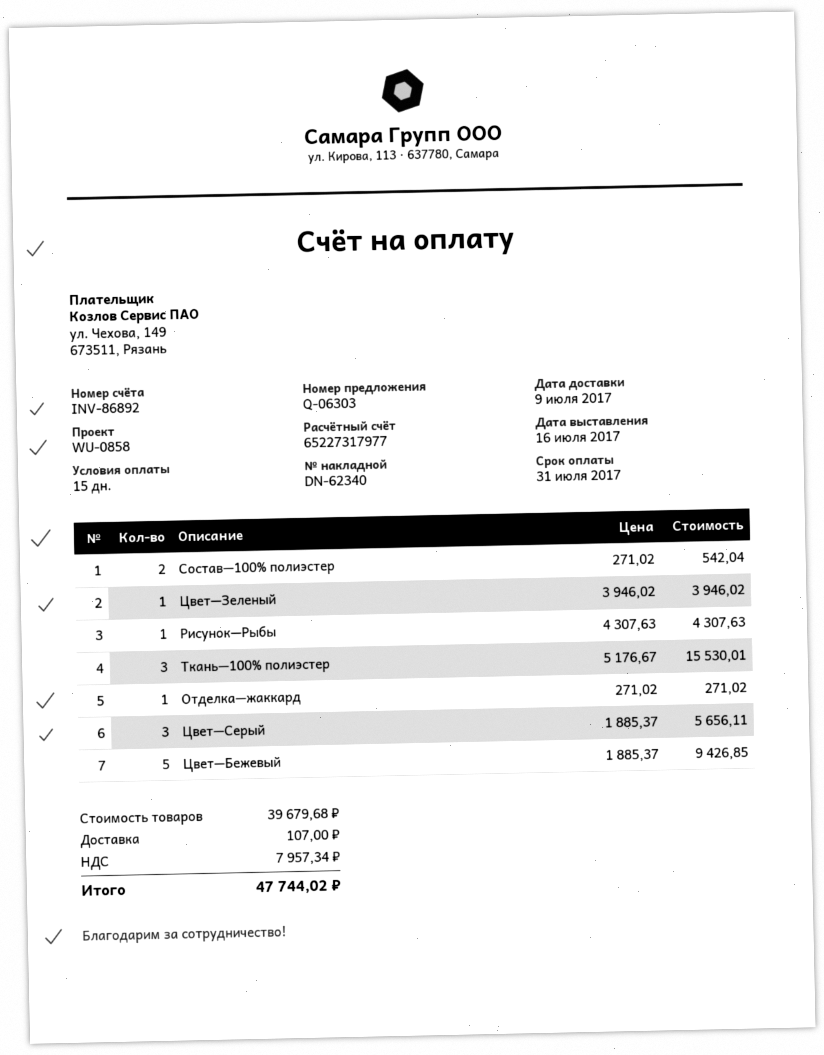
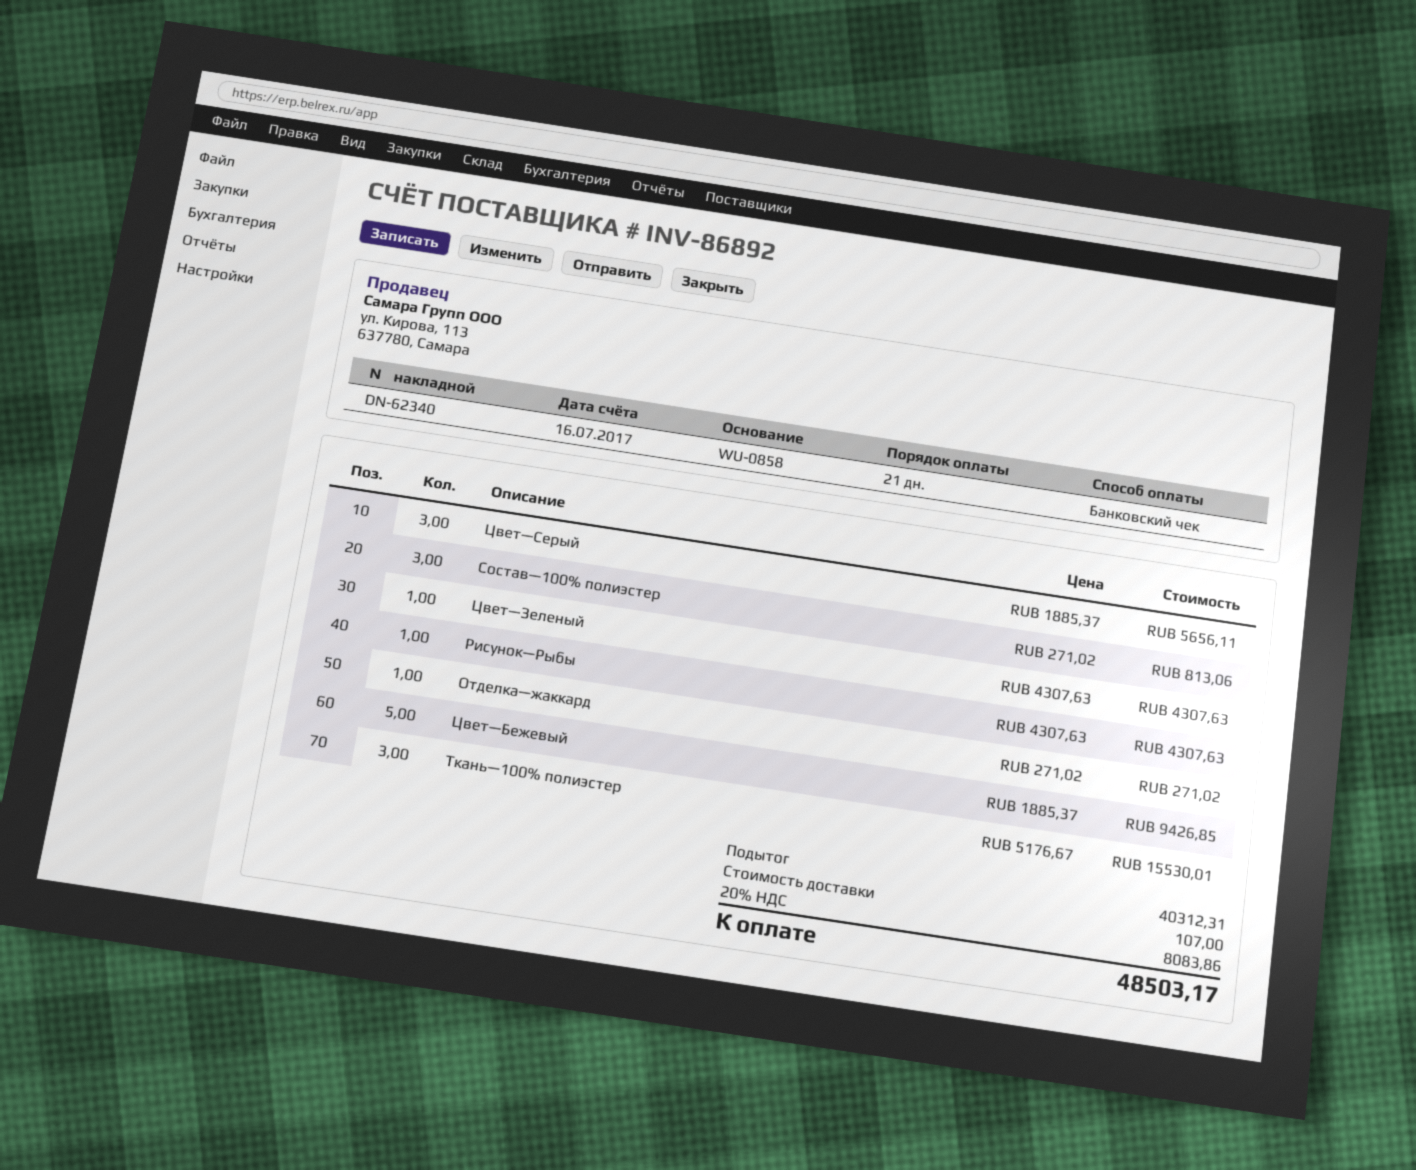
payment terms: 15 days -> 21 days
Состав—100% полиэстер: 2 x 271.02 = 542.04 -> 3 x 271.02 = 813.06
Цвет—Зеленый: 1 x 3946.02 = 3946.02 -> 1 x 4307.63 = 4307.63
subtotal: 39679.68 -> 40312.31
tax: 7957.34 -> 8083.86
total: 47744.02 -> 48503.17

